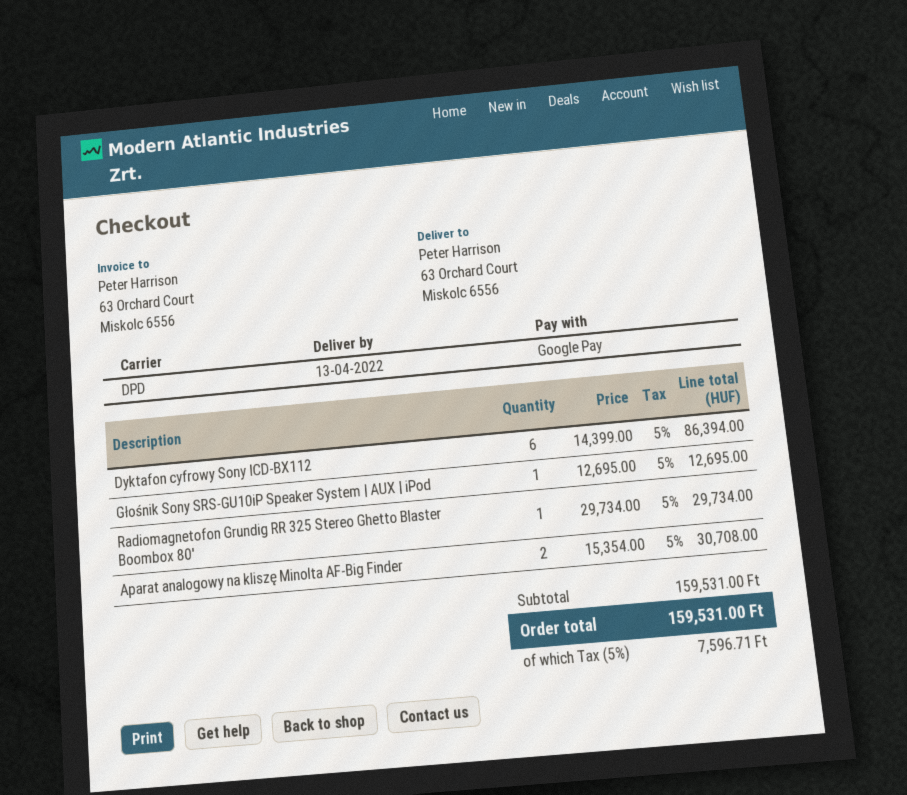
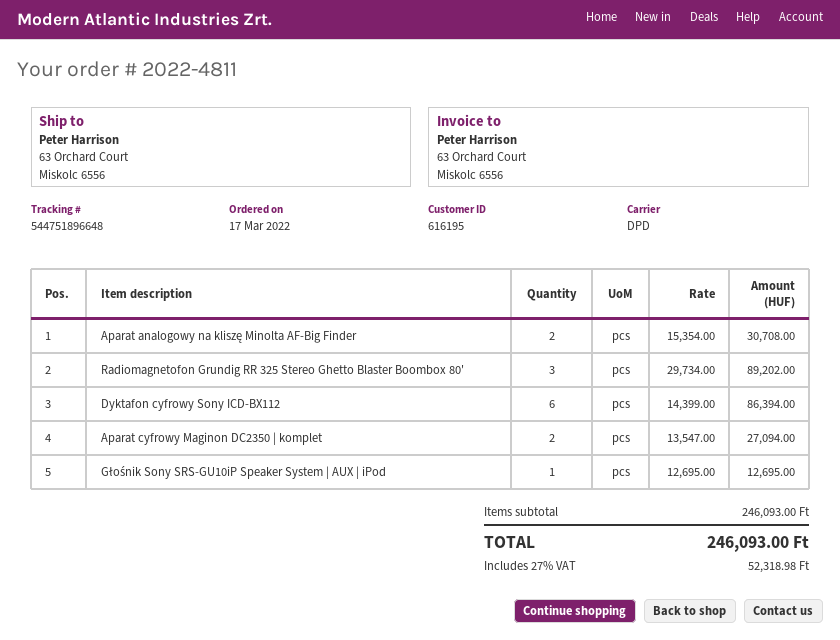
Radiomagnetofon Grundig RR 325 Stereo Ghetto Blaster Boombox 80': 1 x 29734.00 = 29734.00 -> 3 x 29734.00 = 89202.00
Aparat cyfrowy Maginon DC2350 | komplet: none -> 2 x 13547.00 = 27094.00
subtotal: 159531.00 -> 246093.00
tax: 5% = 7596.71 -> 27% = 52318.98
total: 159531.00 -> 246093.00

